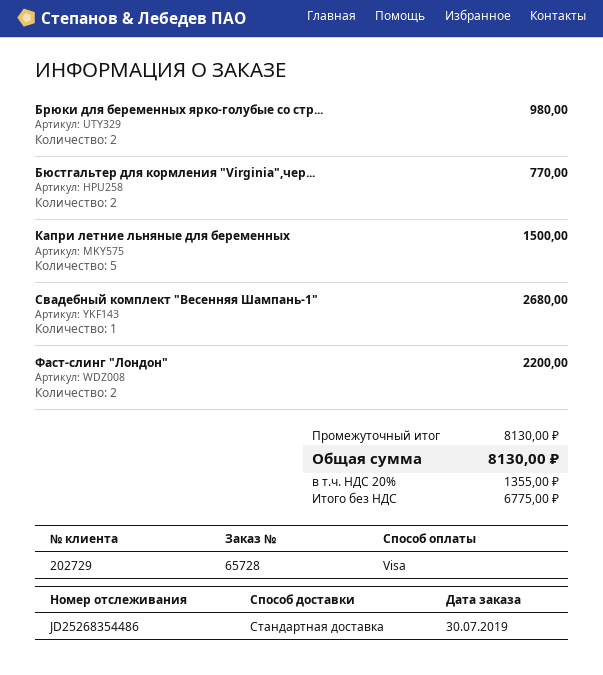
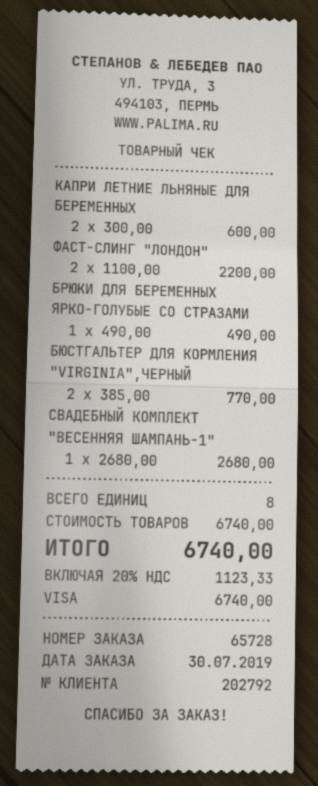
customer number: 202729 -> 202792
Брюки для беременных ярко-голубые со стр...: 2 for 980.00 -> 1 for 490.00
Капри летние льняные для беременных: 5 for 1500.00 -> 2 for 600.00
subtotal: 8130.00 -> 6740.00
tax: 20% = 1355.00 -> 20% = 1123.33
total: 8130.00 -> 6740.00

